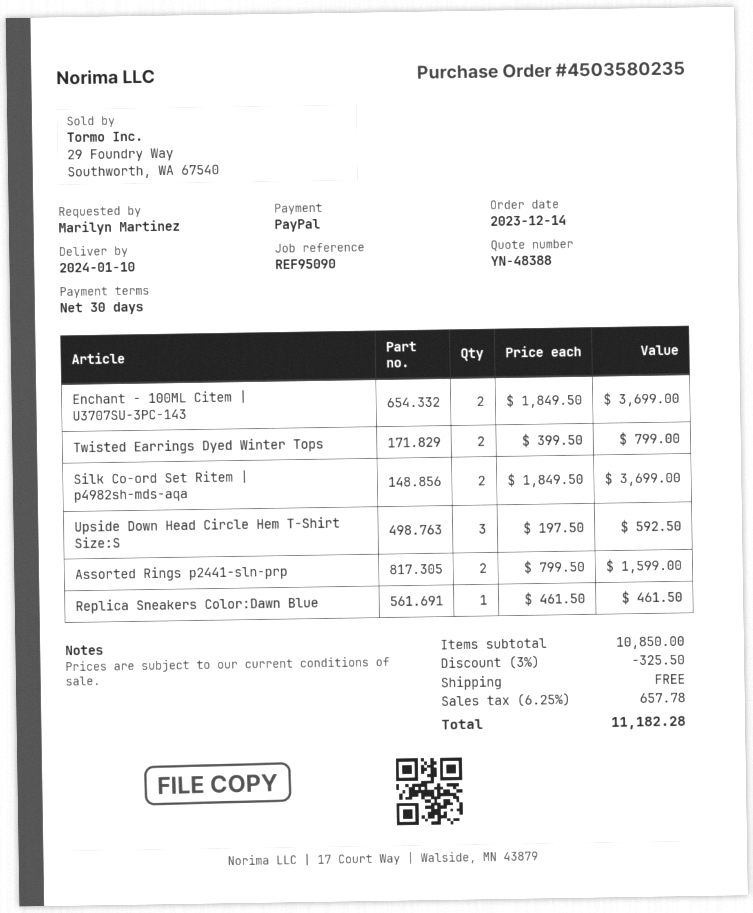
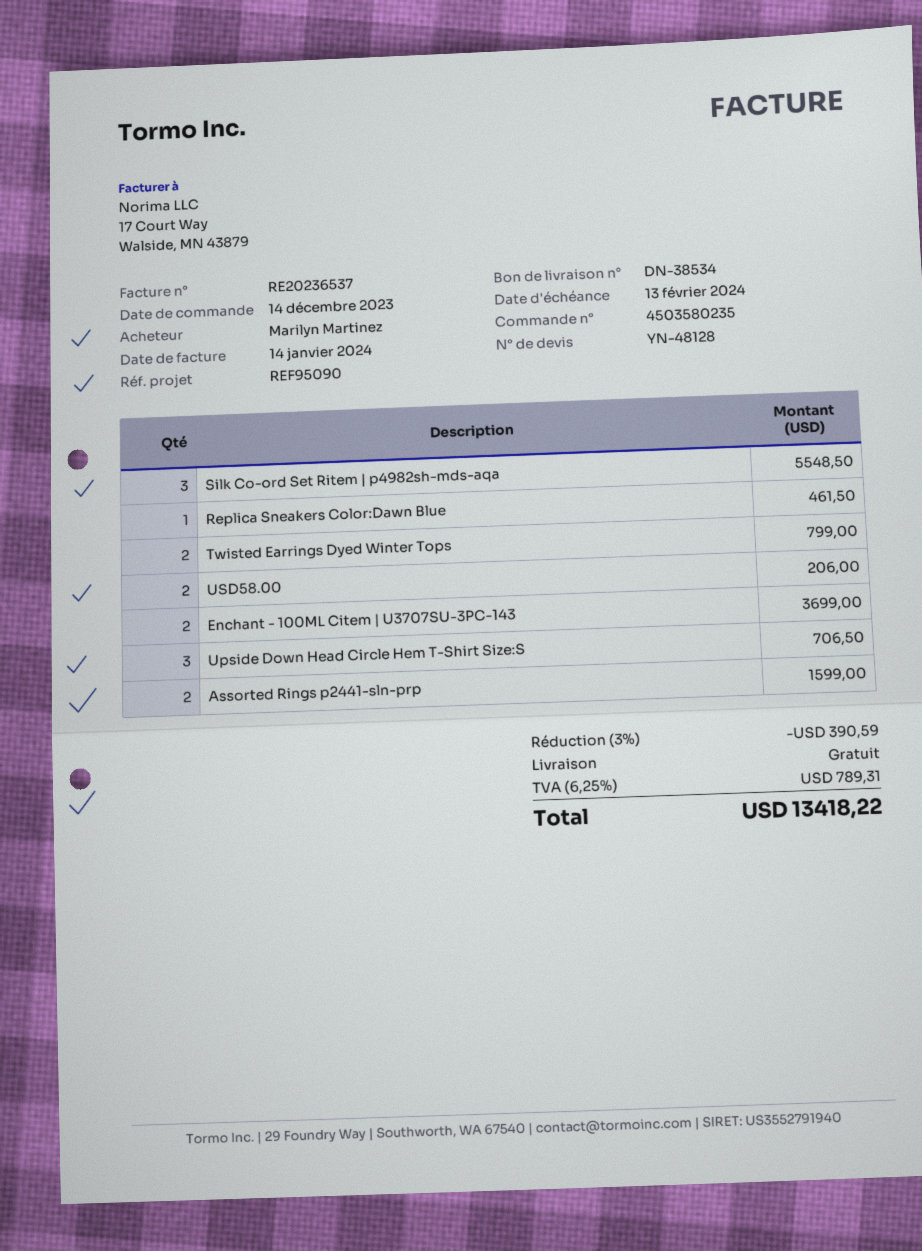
quote number: YN-48388 -> YN-48128
Silk Co-ord Set Ritem | p4982sh-mds-aqa: 2 for 3699.00 -> 3 for 5548.50
Upside Down Head Circle Hem T-Shirt Size:S: 3 for 592.50 -> 3 for 706.50
USD58.00: none -> 2 for 206.00
discount: 3% = 325.50 -> 3% = 390.59
tax: 6.25% = 657.78 -> 6.25% = 789.31
total: 11182.28 -> 13418.22

